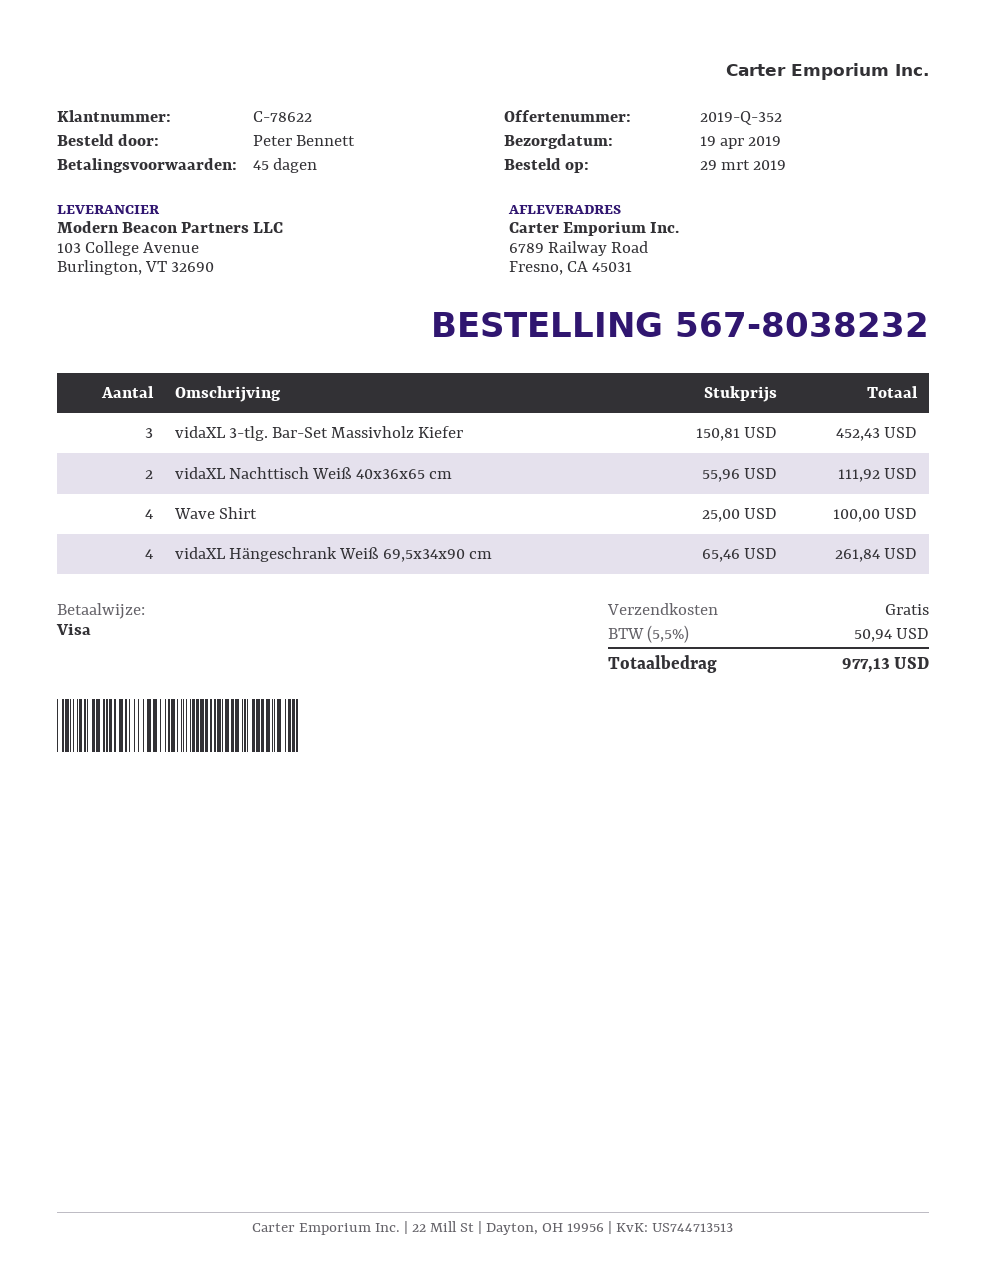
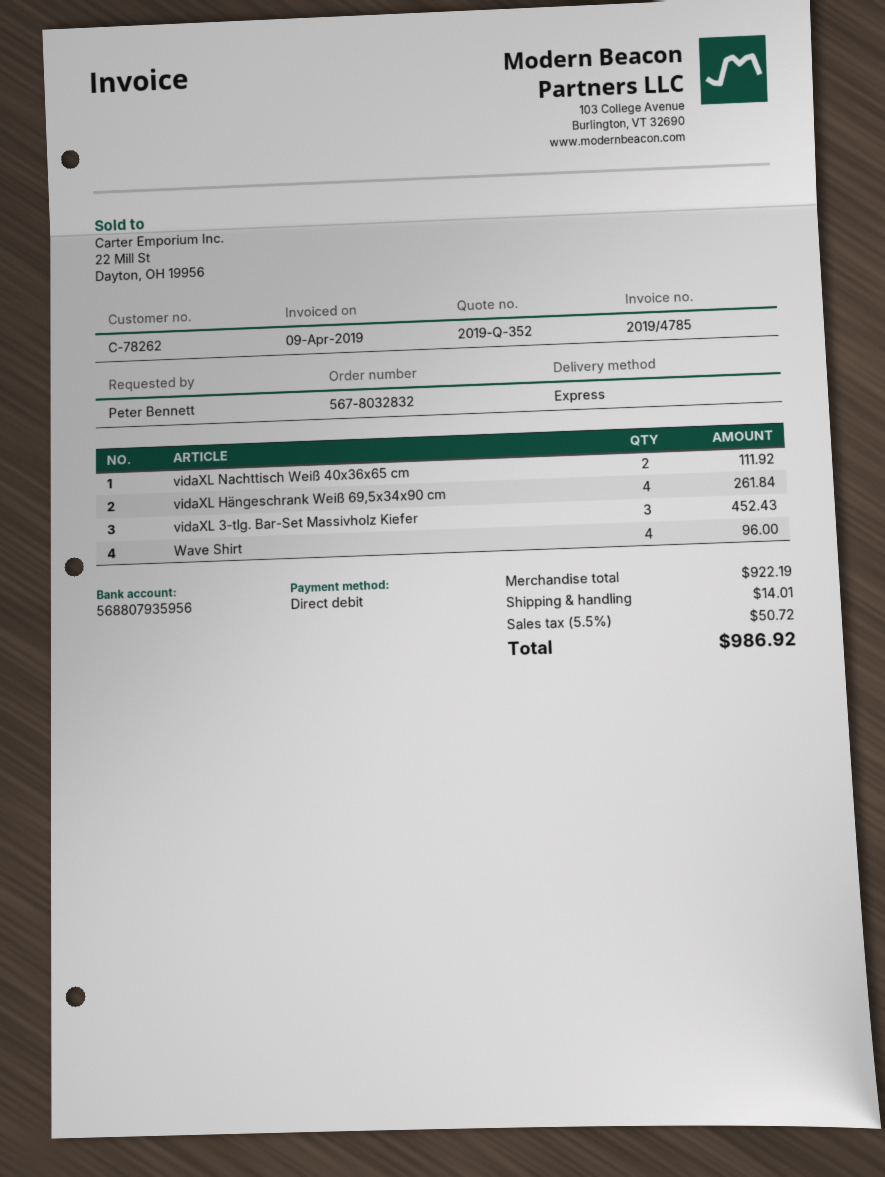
order number: 567-8038232 -> 567-8032832
customer number: C-78622 -> C-78262
payment method: Visa -> direct debit
Wave Shirt: 4 for 100.00 -> 4 for 96.00
shipping: 0.00 -> 14.01
tax: 5.5% = 50.94 -> 5.5% = 50.72
total: 977.13 -> 986.92

